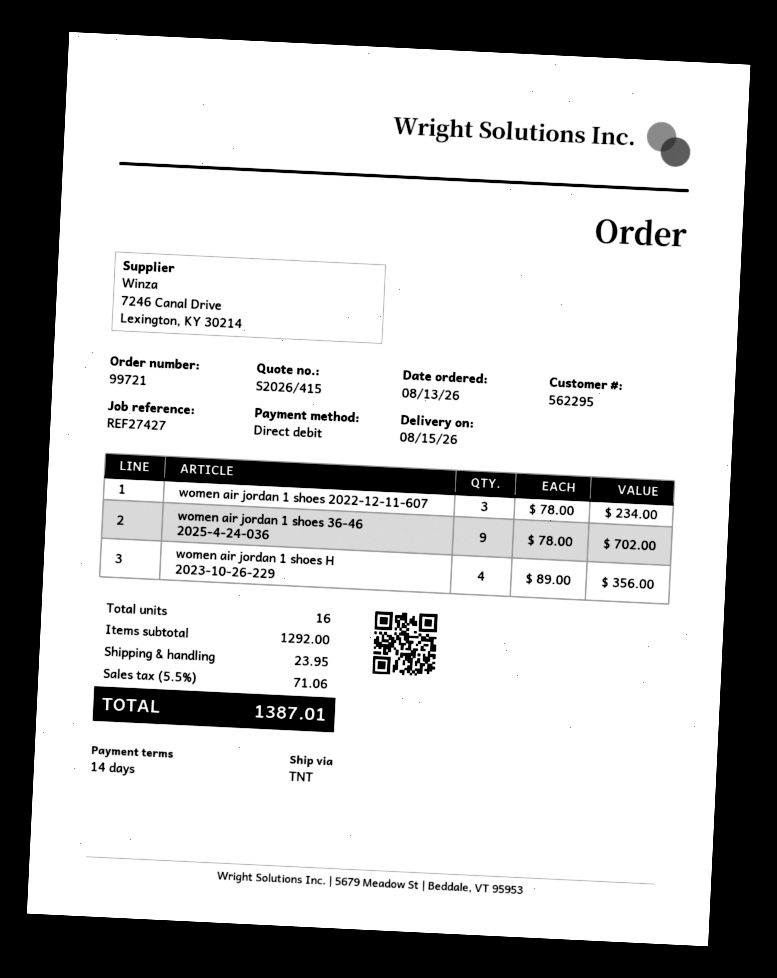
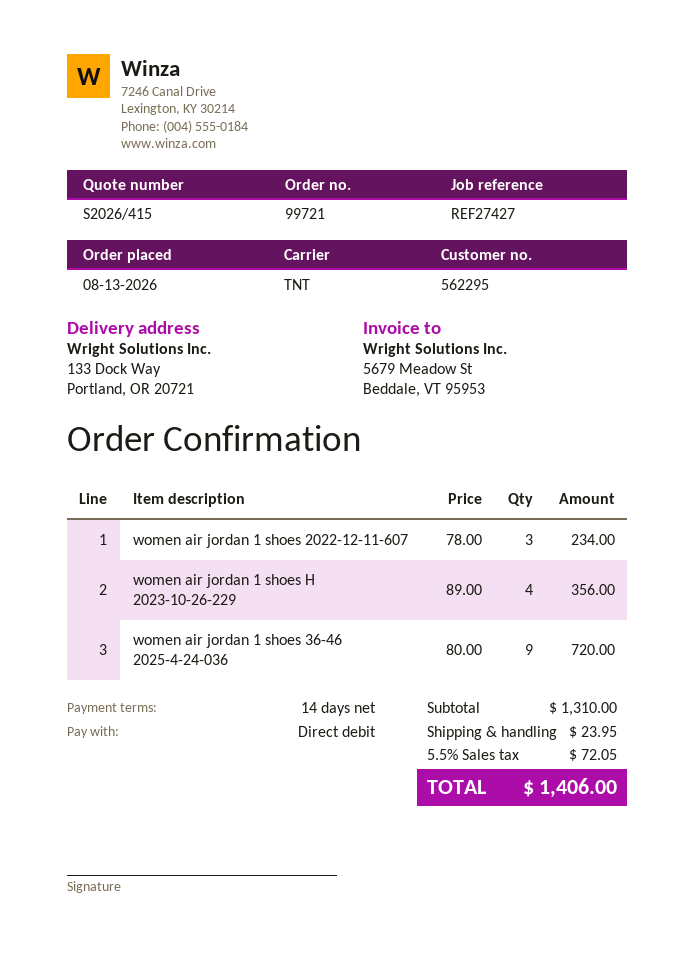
women air jordan 1 shoes 36-46 2025-4-24-036: 9 x 78.00 = 702.00 -> 9 x 80.00 = 720.00
subtotal: 1292.00 -> 1310.00
tax: 5.5% = 71.06 -> 5.5% = 72.05
total: 1387.01 -> 1406.00

